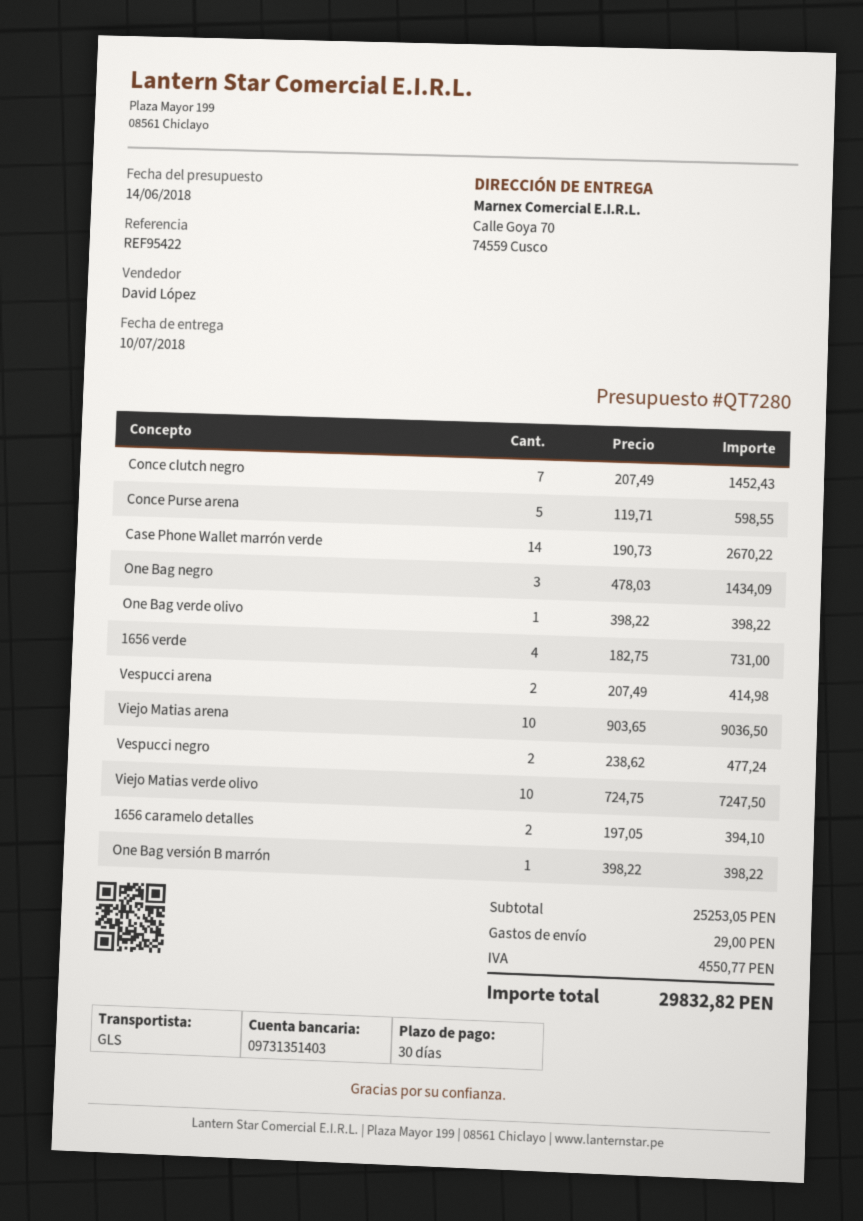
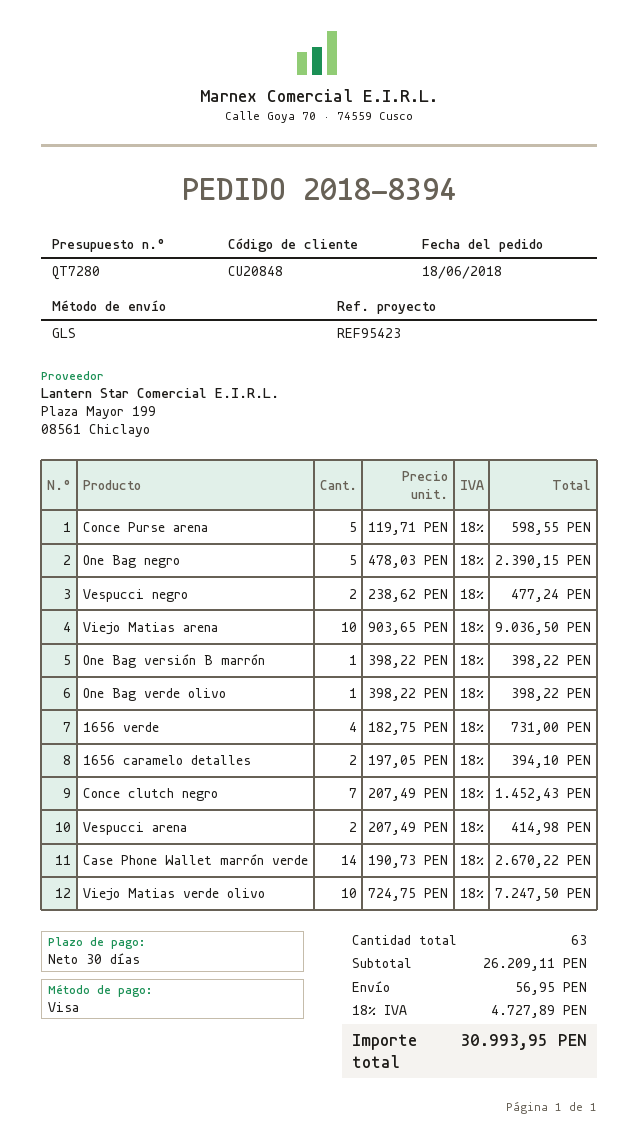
reference: REF95422 -> REF95423
One Bag negro: 3 x 478.03 = 1434.09 -> 5 x 478.03 = 2390.15
subtotal: 25253.05 -> 26209.11
shipping: 29.00 -> 56.95
tax: 4550.77 -> 4727.89
total: 29832.82 -> 30993.95

